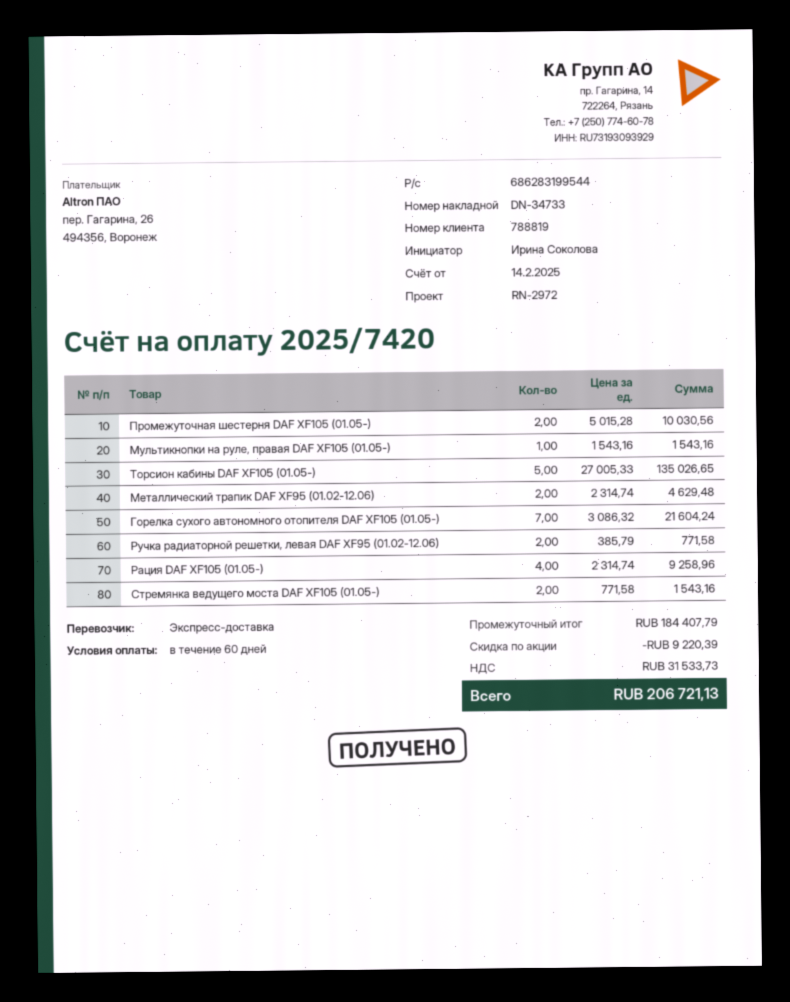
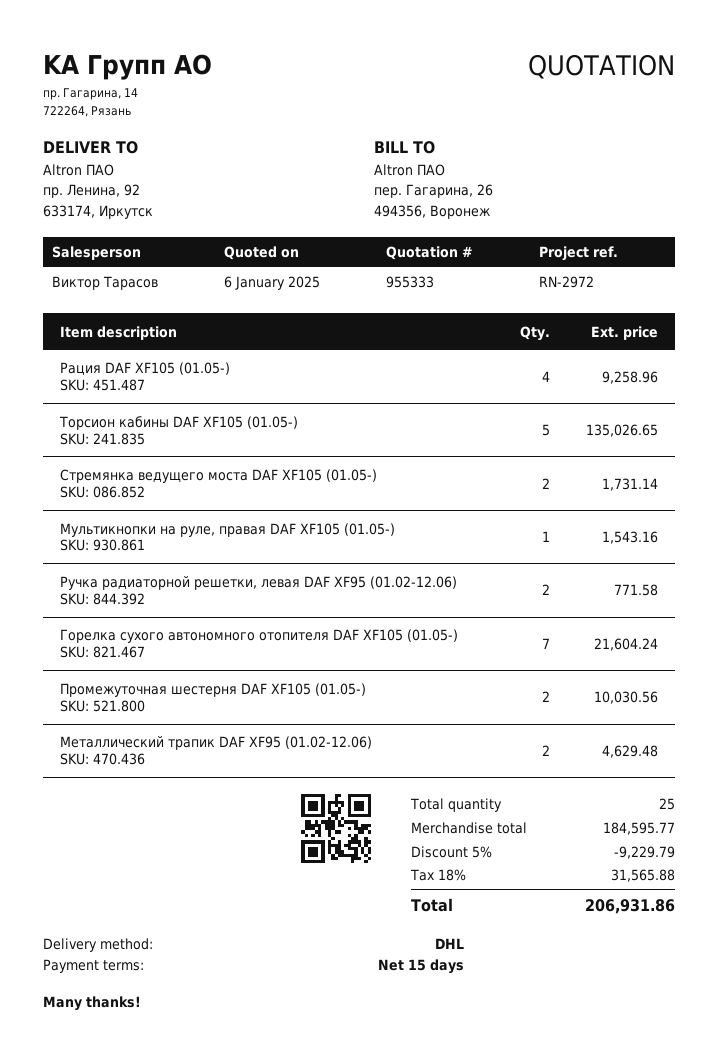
payment terms: 60 days -> 15 days
shipping method: express -> DHL
Стремянка ведущего моста DAF XF105 (01.05-): 2 for 1543.16 -> 2 for 1731.14
subtotal: 184407.79 -> 184595.77
discount: 9220.39 -> 9229.79
tax: 31533.73 -> 31565.88
total: 206721.13 -> 206931.86

